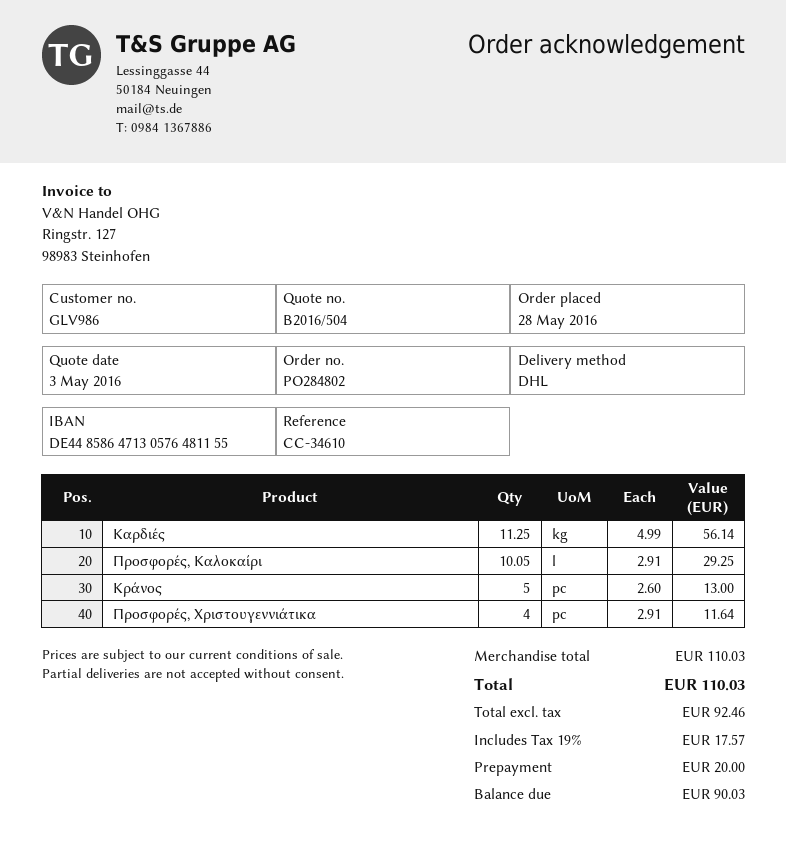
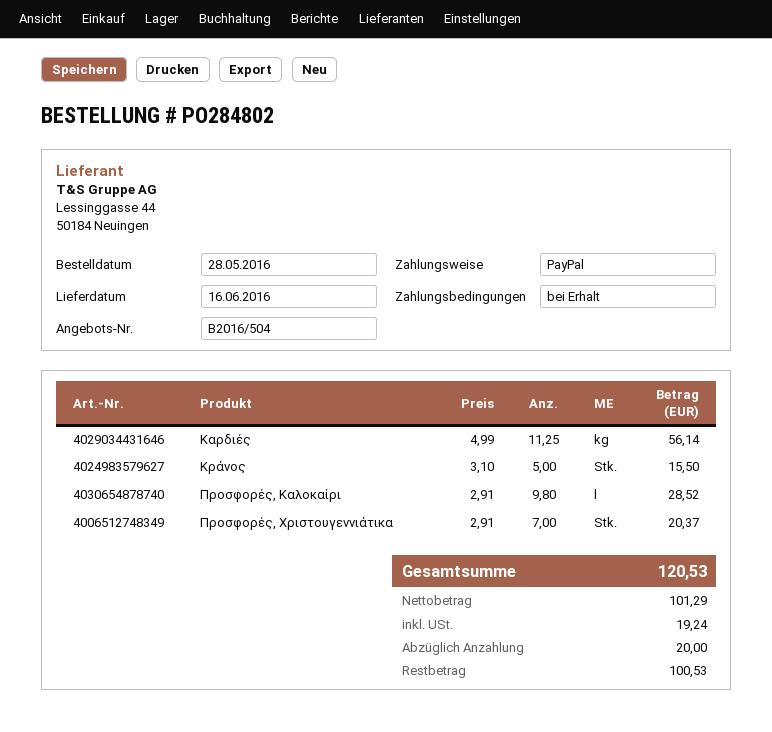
Προσφορές, Καλοκαίρι: 10.05 x 2.91 = 29.25 -> 9.8 x 2.91 = 28.52
Κράνος: 5 x 2.60 = 13.00 -> 5 x 3.10 = 15.50
Προσφορές, Χριστουγεννιάτικα: 4 x 2.91 = 11.64 -> 7 x 2.91 = 20.37
net: 92.46 -> 101.29
tax: 17.57 -> 19.24
total: 110.03 -> 120.53
balance: 90.03 -> 100.53

